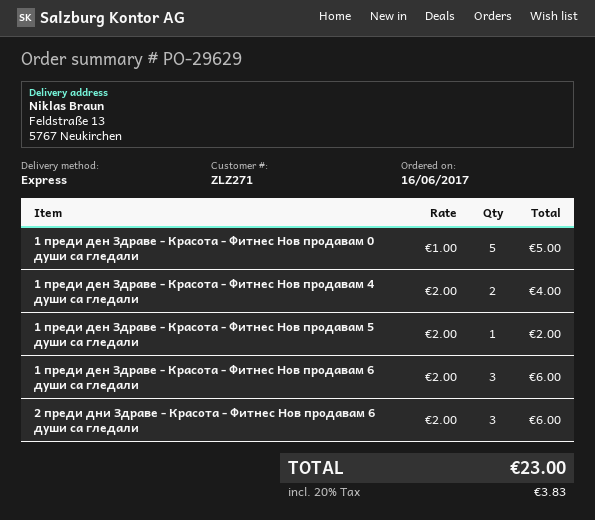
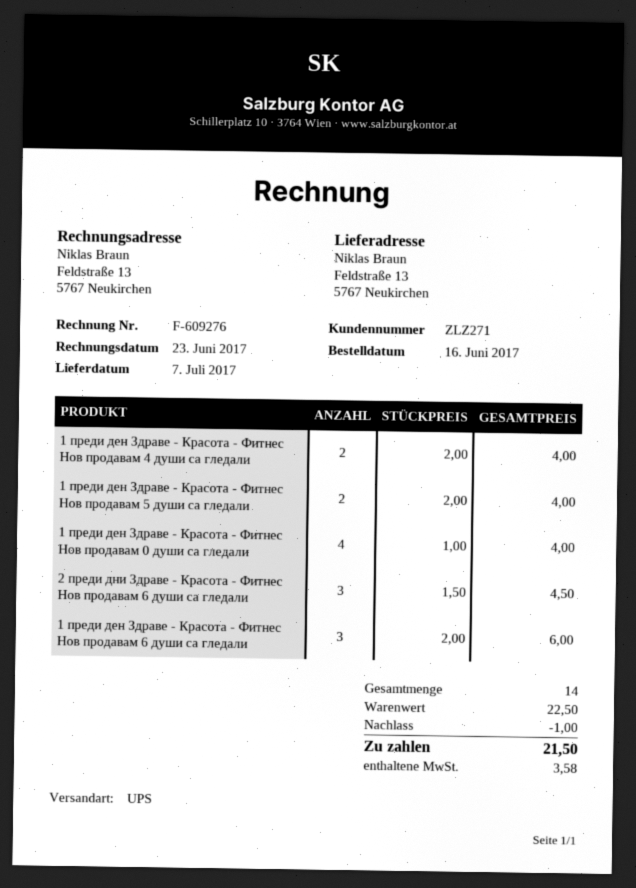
shipping method: express -> UPS
1 преди ден Здраве - Красота - Фитнес Нов продавам 0 души са гледали: 5 x 1.00 = 5.00 -> 4 x 1.00 = 4.00
1 преди ден Здраве - Красота - Фитнес Нов продавам 5 души са гледали: 1 x 2.00 = 2.00 -> 2 x 2.00 = 4.00
2 преди дни Здраве - Красота - Фитнес Нов продавам 6 души са гледали: 3 x 2.00 = 6.00 -> 3 x 1.50 = 4.50
discount: none -> 1.00
tax: 3.83 -> 3.58
total: 23.00 -> 21.50

